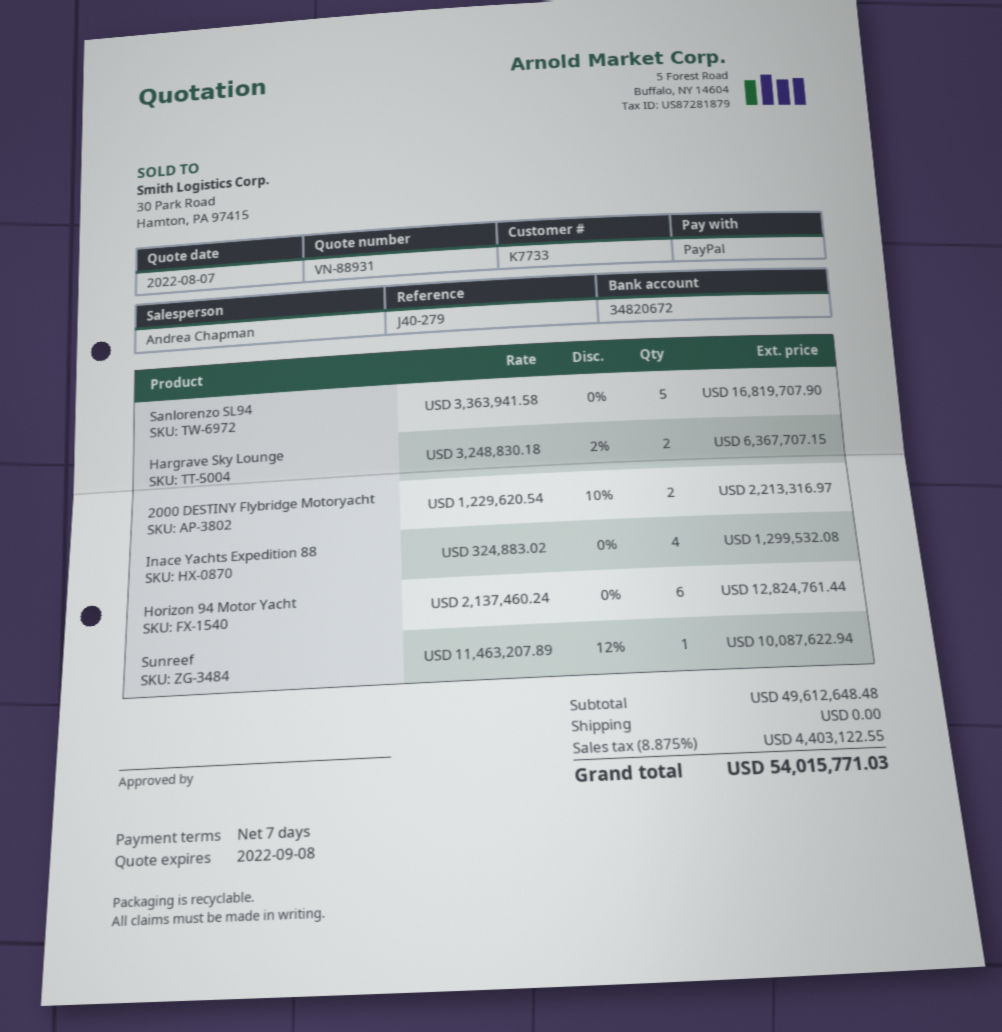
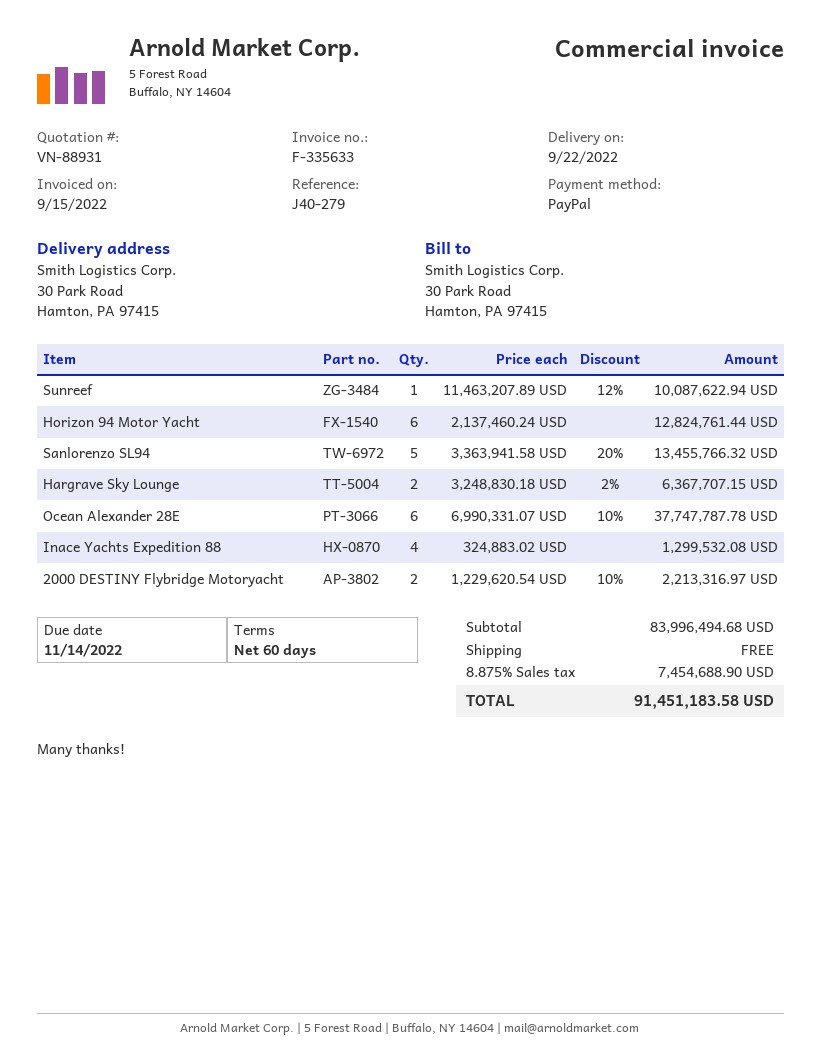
payment terms: 7 days -> 60 days
Sanlorenzo SL94: 5 x 3363941.58 = 16819707.90 -> 5 x 3363941.58 - 20% = 13455766.32
Ocean Alexander 28E: none -> 6 x 6990331.07 - 10% = 37747787.78
subtotal: 49612648.48 -> 83996494.68
tax: 8.875% = 4403122.55 -> 8.875% = 7454688.90
total: 54015771.03 -> 91451183.58

